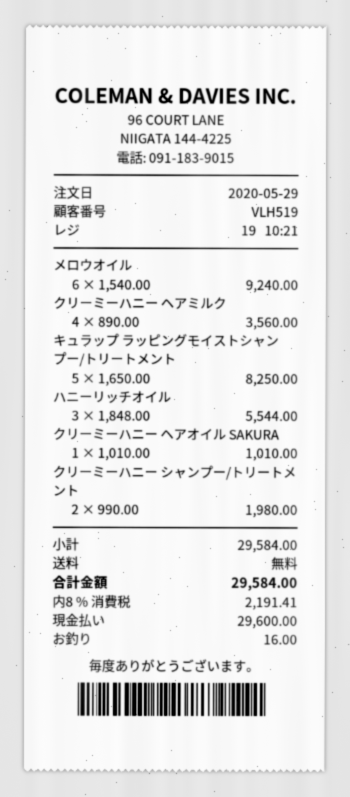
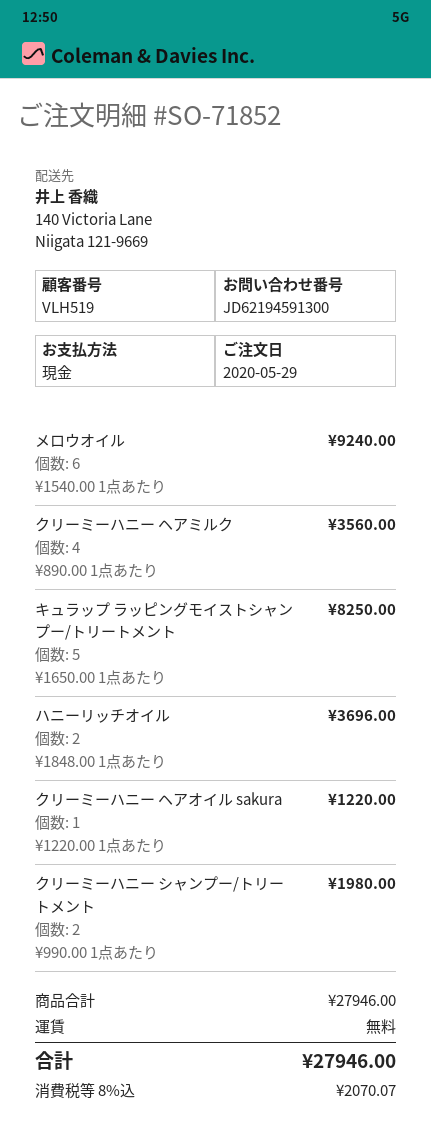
ハニーリッチオイル: 3 x 1848.00 = 5544.00 -> 2 x 1848.00 = 3696.00
クリーミーハニー ヘアオイル SAKURA: 1 x 1010.00 = 1010.00 -> 1 x 1220.00 = 1220.00
subtotal: 29584.00 -> 27946.00
tax: 8% = 2191.41 -> 8% = 2070.07
total: 29584.00 -> 27946.00

